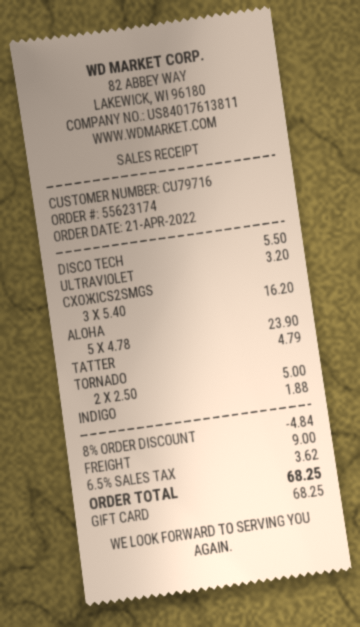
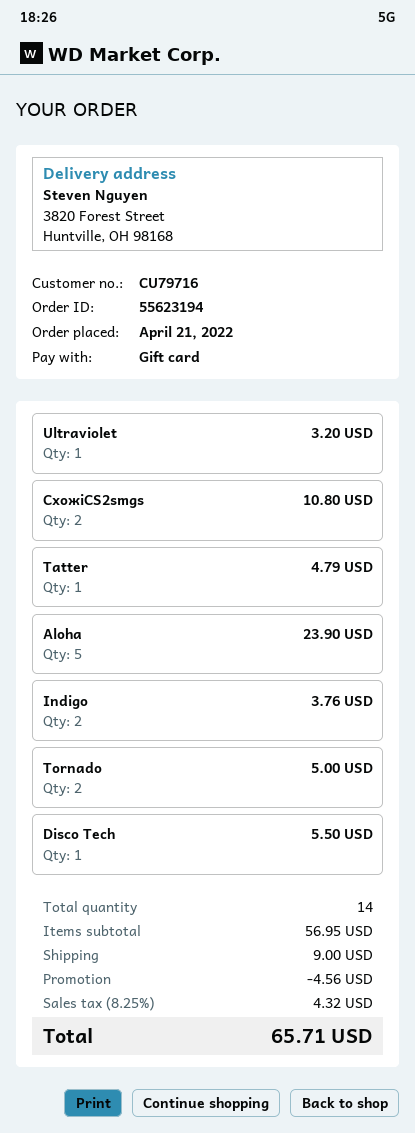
order number: 55623174 -> 55623194
СХОЖІCS2SMGS: 3 for 16.20 -> 2 for 10.80
INDIGO: 1 for 1.88 -> 2 for 3.76
discount: 4.84 -> 4.56
tax: 6.5% = 3.62 -> 8.25% = 4.32
total: 68.25 -> 65.71

